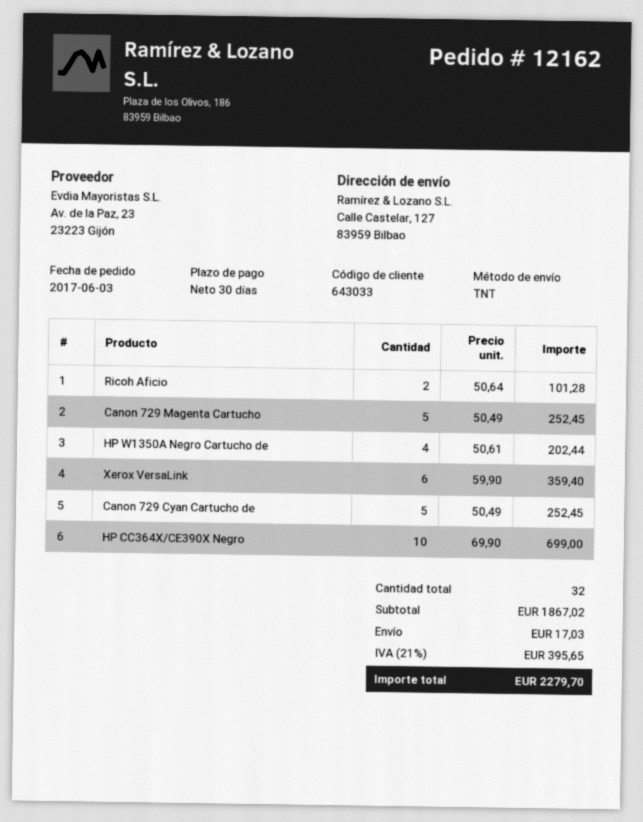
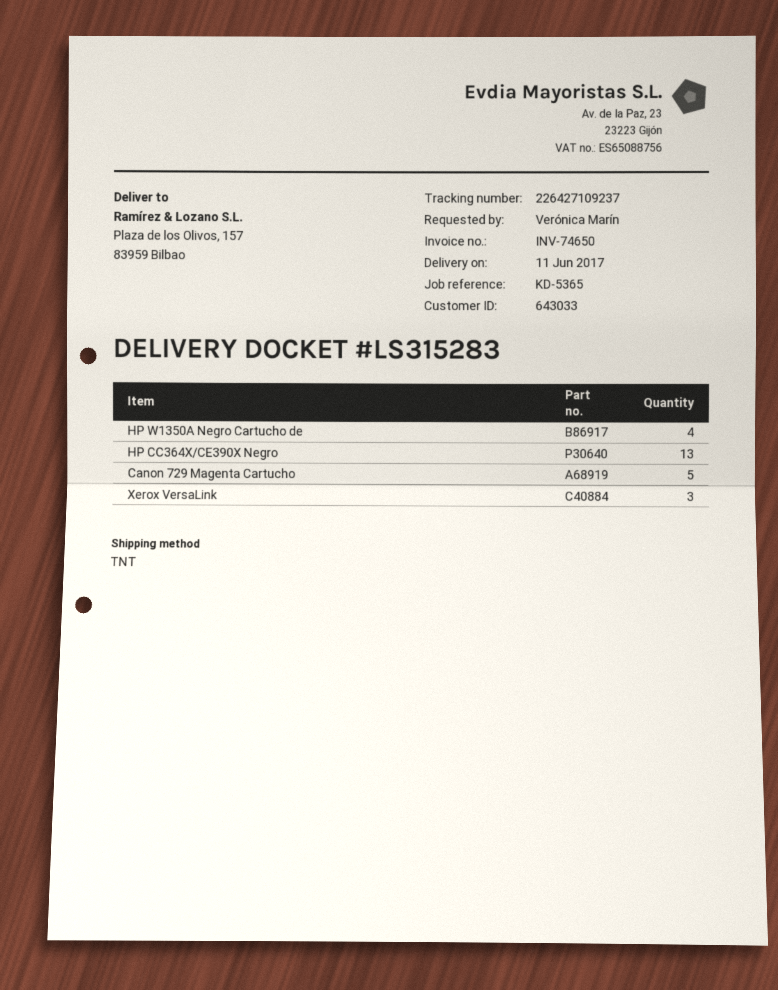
ship to: Calle Castelar, 127, 83959 Bilbao -> Plaza de los Olivos, 157, 83959 Bilbao
Ricoh Aficio: 2 -> none
Xerox VersaLink: 6 -> 3
Canon 729 Cyan Cartucho de: 5 -> none
HP CC364X/CE390X Negro: 10 -> 13

